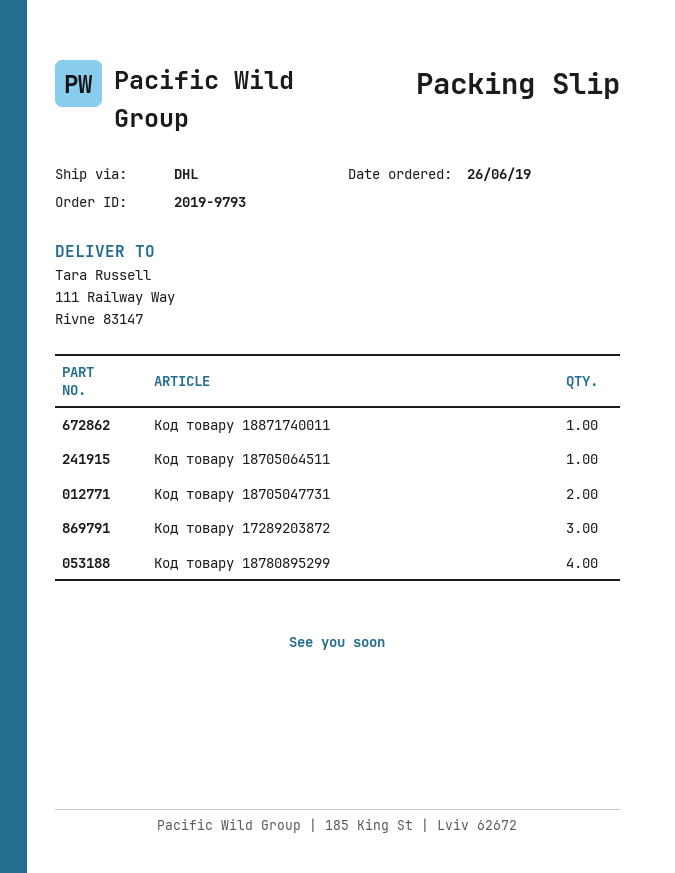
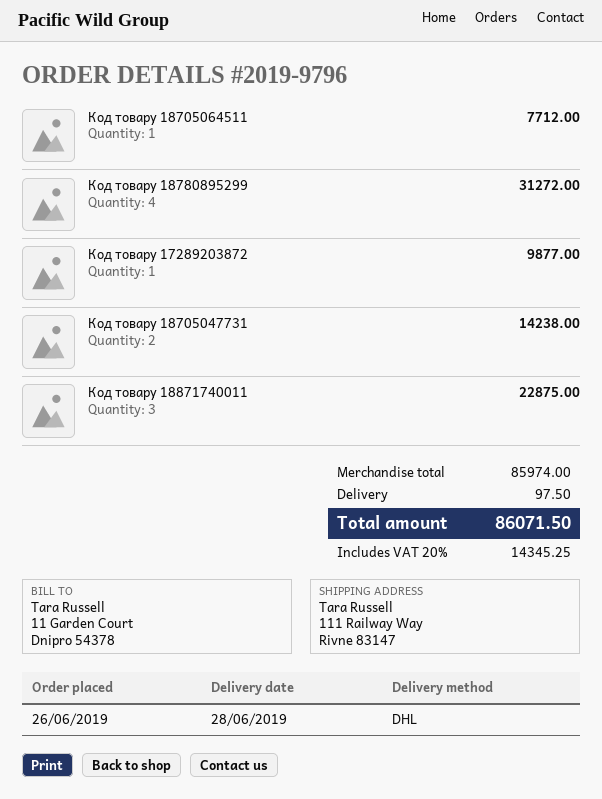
order number: 2019-9793 -> 2019-9796
Код товару 18871740011: 1 -> 3
Код товару 17289203872: 3 -> 1

